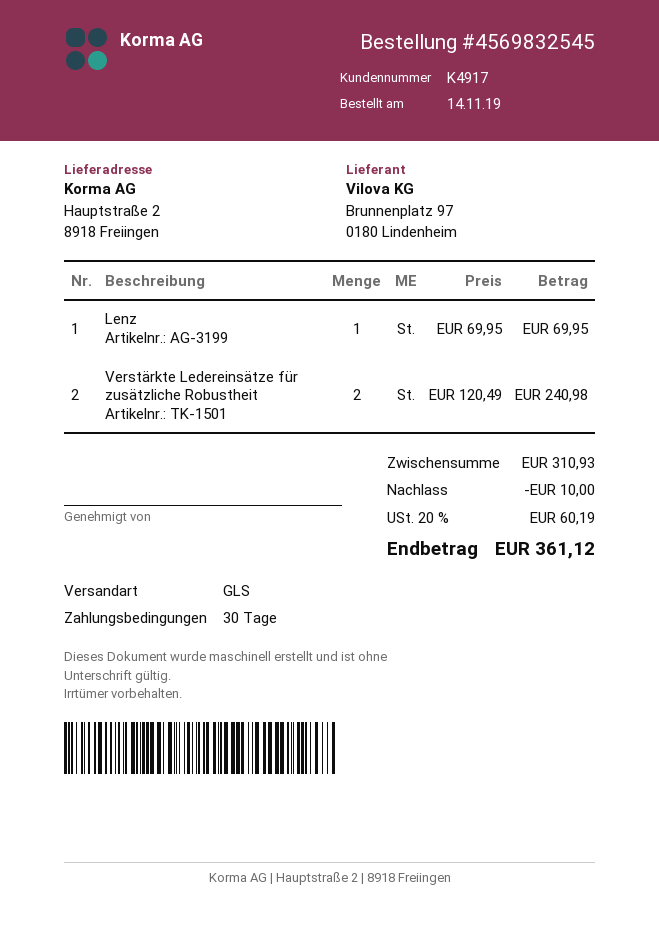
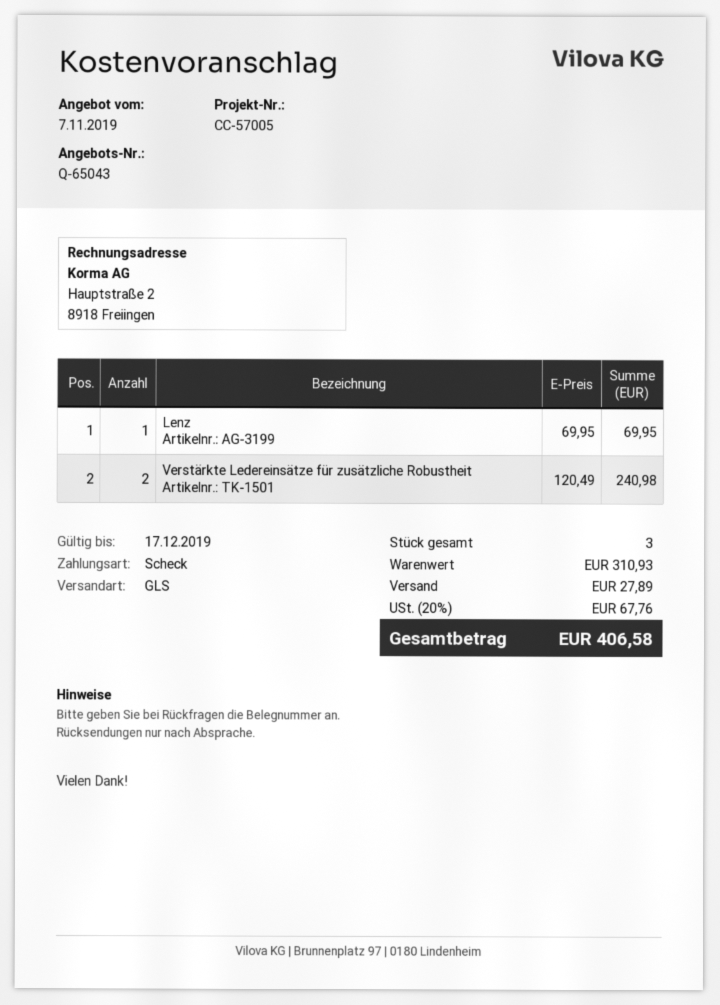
discount: 10.00 -> none
shipping: none -> 27.89
tax: 20% = 60.19 -> 20% = 67.76
total: 361.12 -> 406.58

